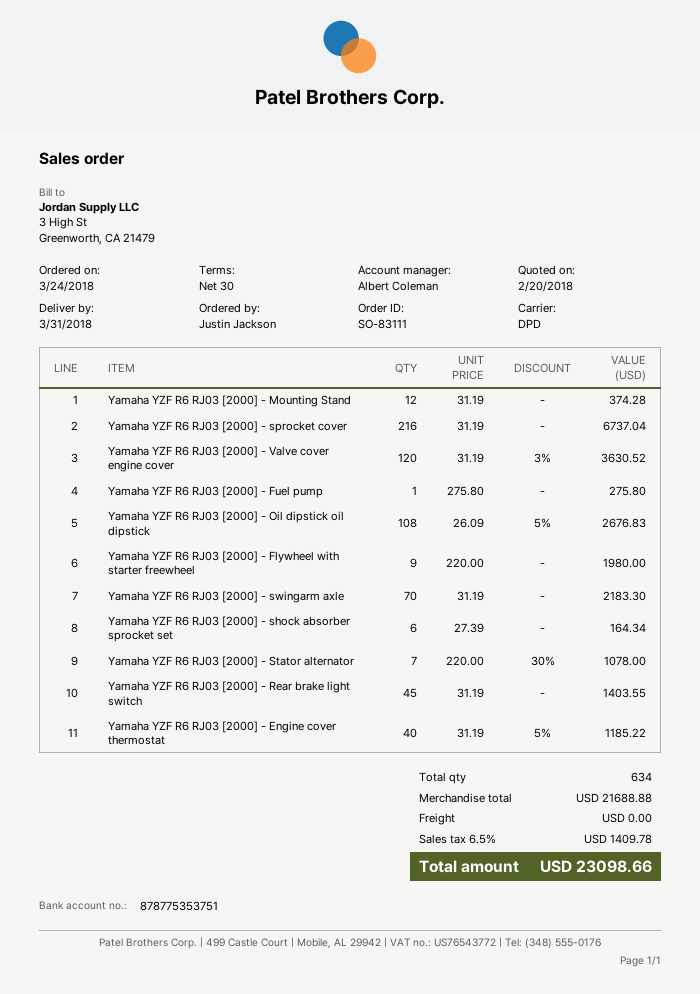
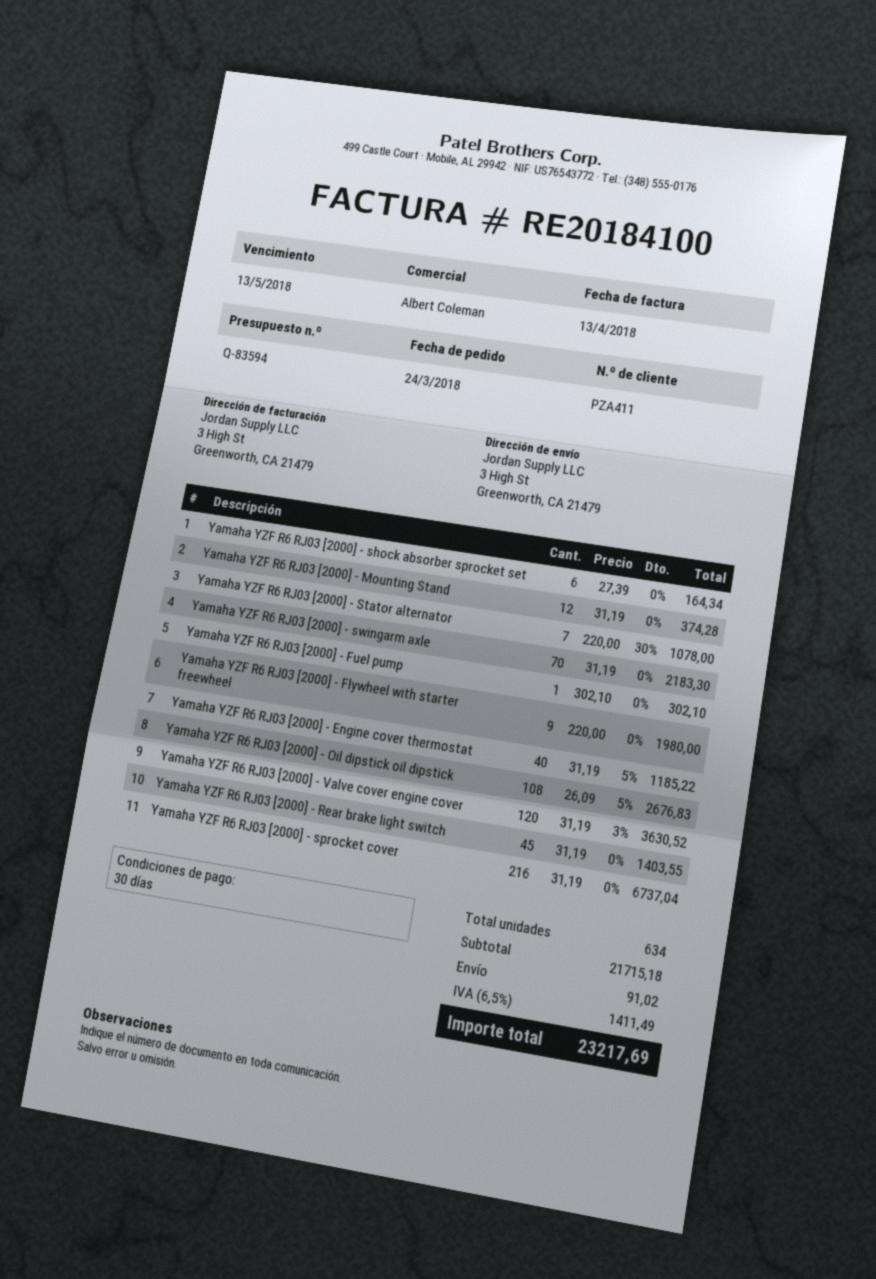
Yamaha YZF R6 RJ03 [2000] - Fuel pump: 1 x 275.80 = 275.80 -> 1 x 302.10 = 302.10
subtotal: 21688.88 -> 21715.18
shipping: 0.00 -> 91.02
tax: 6.5% = 1409.78 -> 6.5% = 1411.49
total: 23098.66 -> 23217.69

